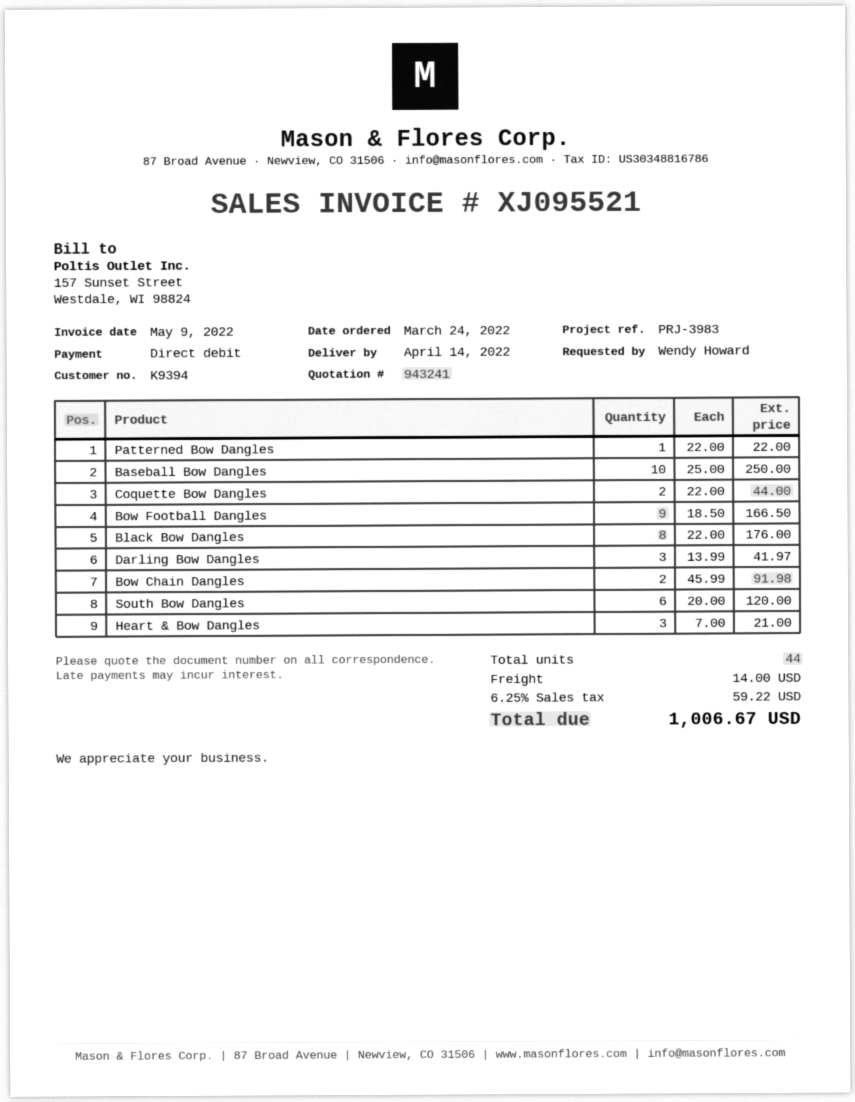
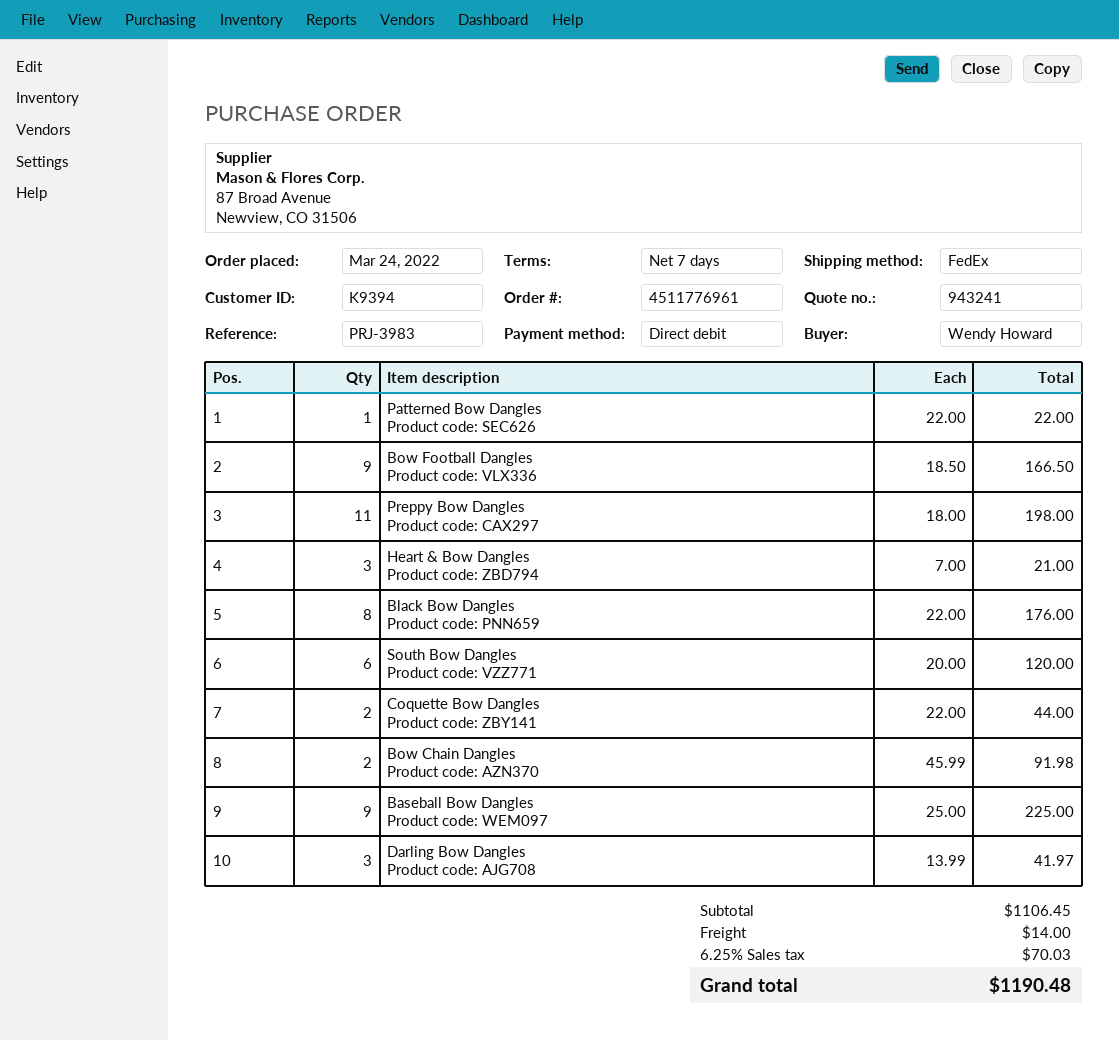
Baseball Bow Dangles: 10 x 25.00 = 250.00 -> 9 x 25.00 = 225.00
Preppy Bow Dangles: none -> 11 x 18.00 = 198.00
tax: 6.25% = 59.22 -> 6.25% = 70.03
total: 1006.67 -> 1190.48

